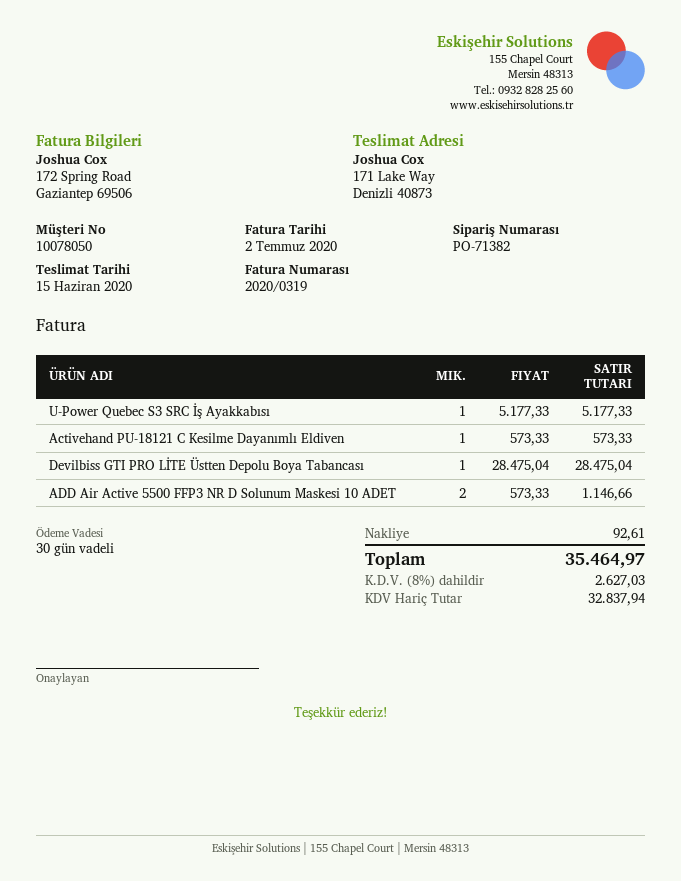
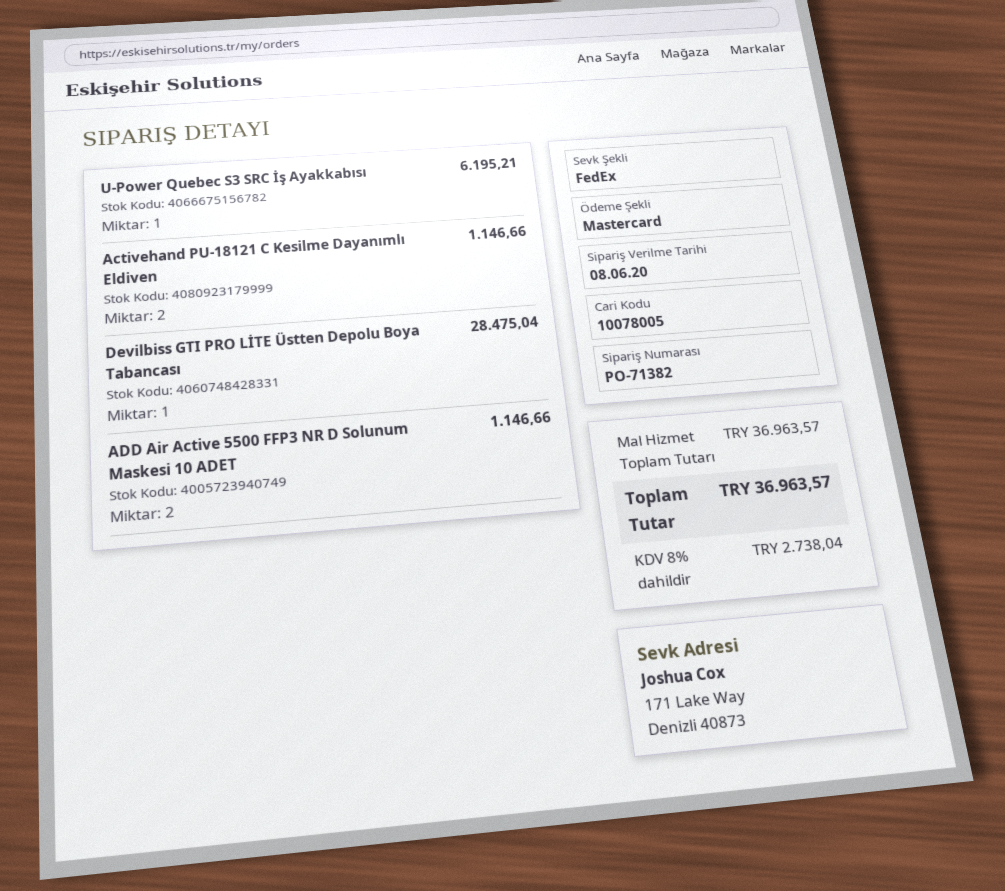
customer number: 10078050 -> 10078005
U-Power Quebec S3 SRC İş Ayakkabısı: 1 for 5177.33 -> 1 for 6195.21
Activehand PU-18121 C Kesilme Dayanımlı Eldiven: 1 for 573.33 -> 2 for 1146.66
shipping: 92.61 -> none
tax: 8% = 2627.03 -> 8% = 2738.04
total: 35464.97 -> 36963.57

